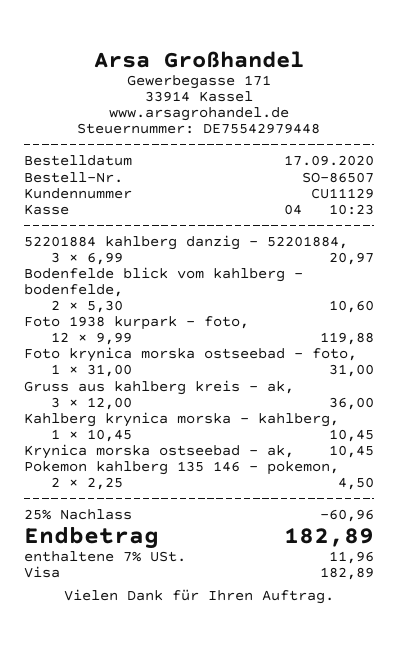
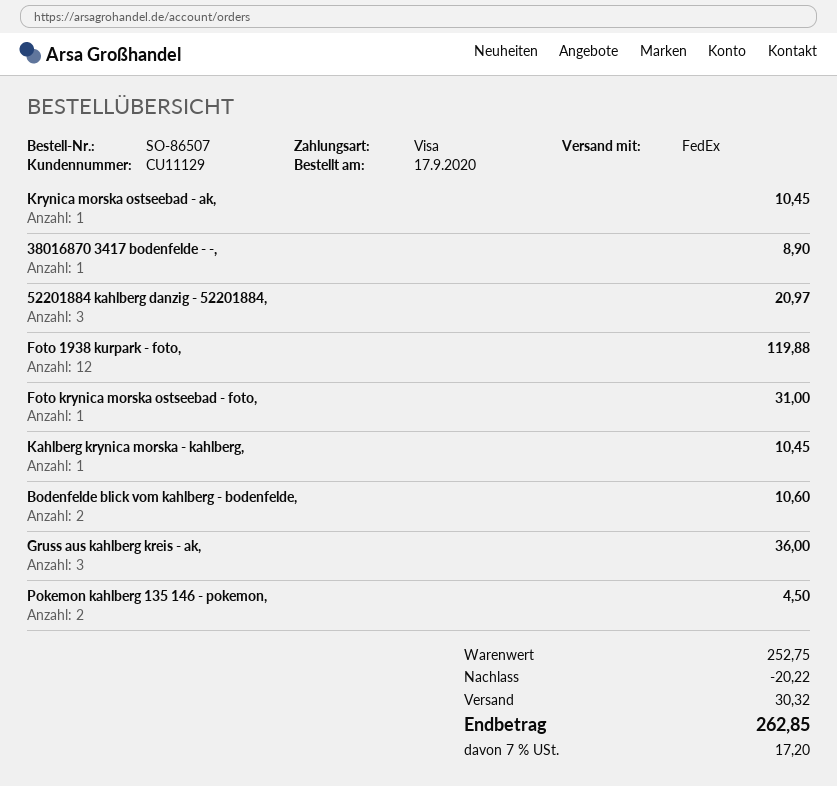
38016870 3417 bodenfelde - -,: none -> 1 for 8.90
discount: 60.96 -> 20.22
shipping: none -> 30.32
tax: 7% = 11.96 -> 7% = 17.20
total: 182.89 -> 262.85

